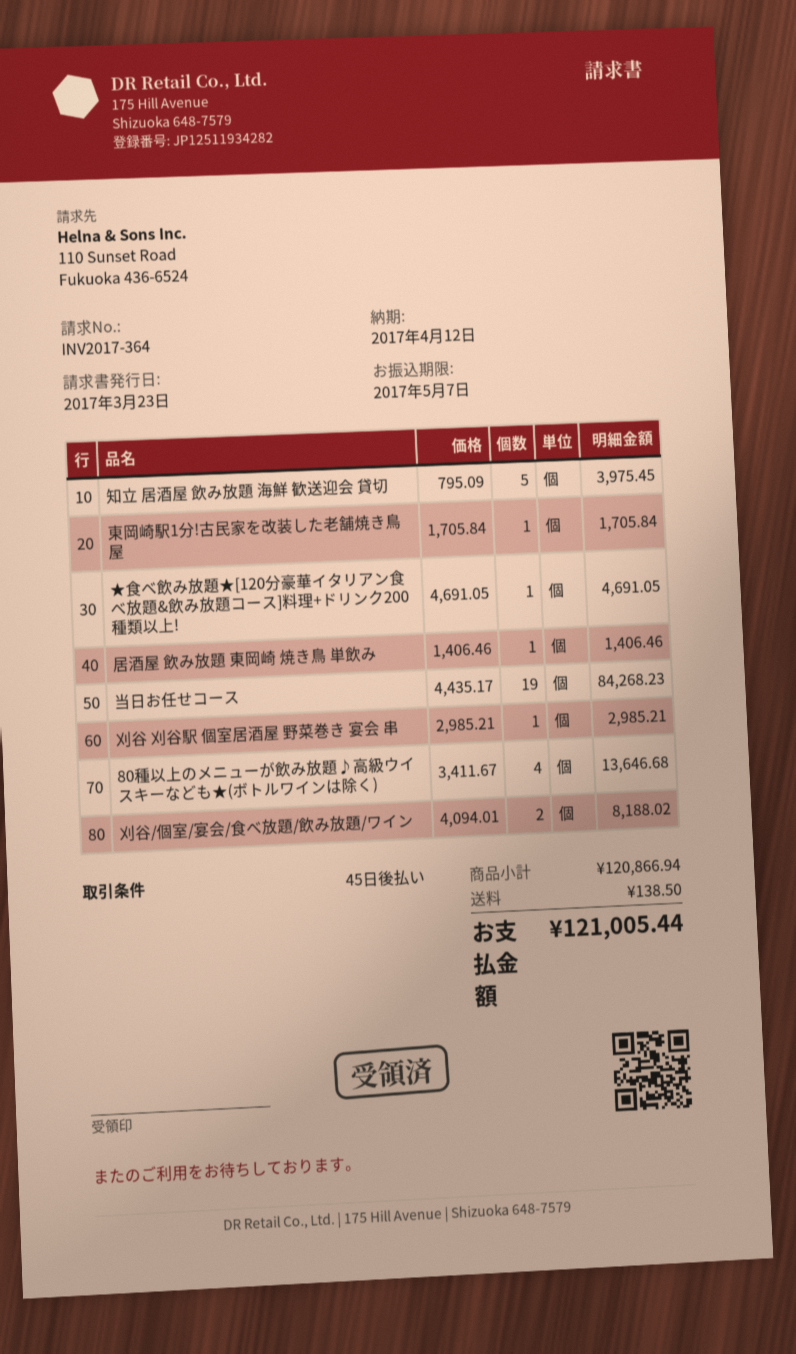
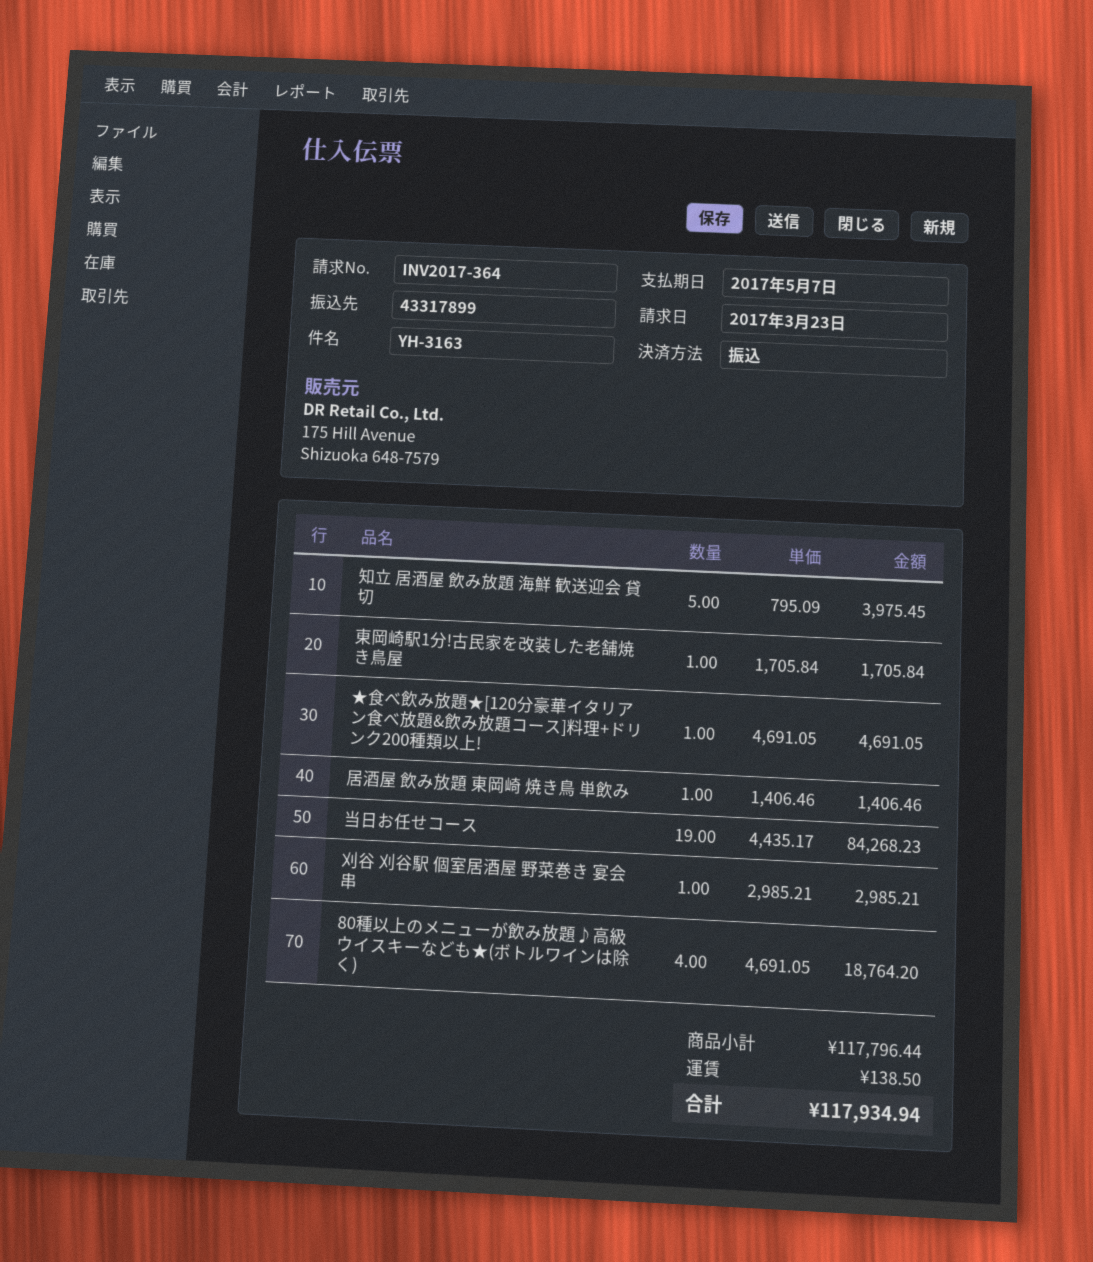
80種以上のメニューが飲み放題♪高級ウイスキーなども★(ボトルワインは除く): 4 x 3411.67 = 13646.68 -> 4 x 4691.05 = 18764.20
刈谷/個室/宴会/食べ放題/飲み放題/ワイン: 2 x 4094.01 = 8188.02 -> none
subtotal: 120866.94 -> 117796.44
total: 121005.44 -> 117934.94

